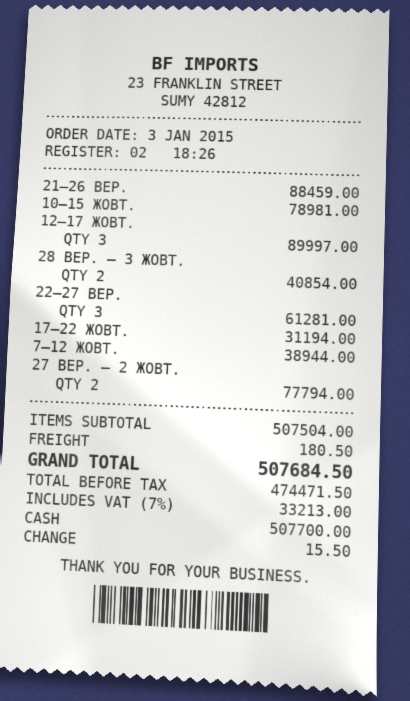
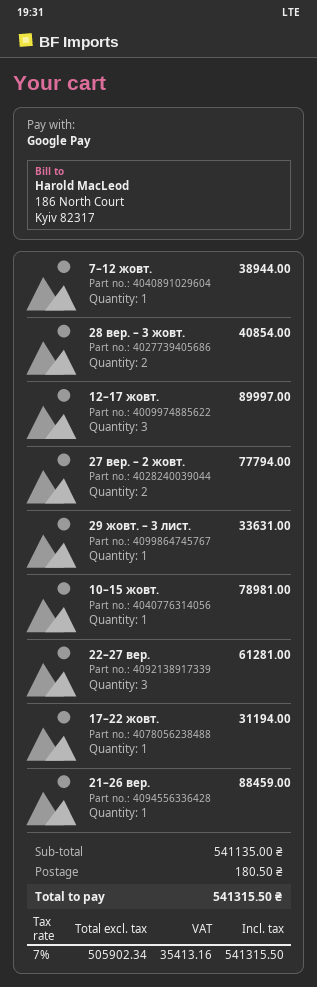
payment method: cash -> Google Pay
29 жовт. – 3 лист.: none -> 1 for 33631.00
subtotal: 507504.00 -> 541135.00
net: 474471.50 -> 505902.34
tax: 7% = 33213.00 -> 7% = 35413.16
total: 507684.50 -> 541315.50

